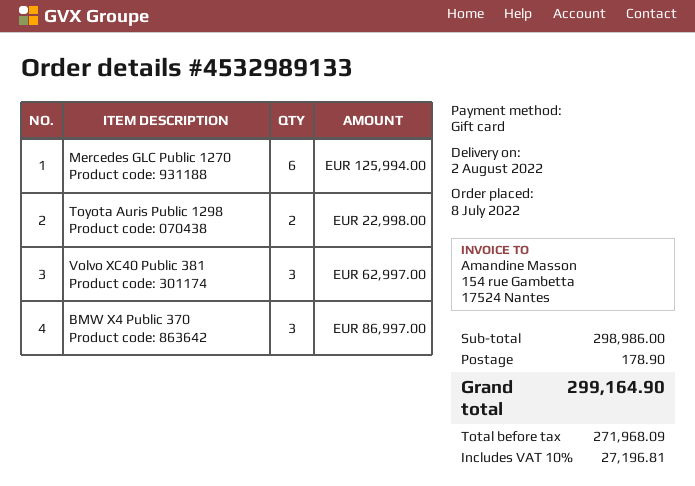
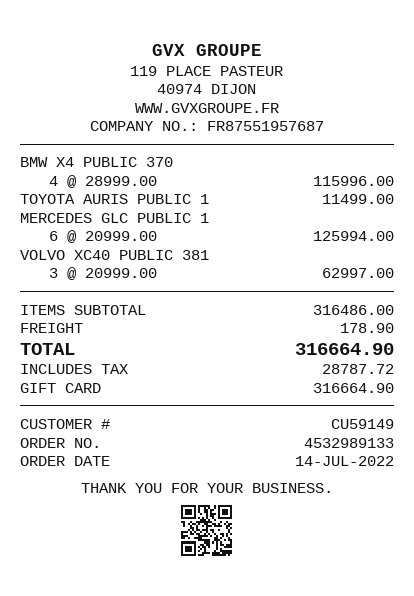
order date: 2022-07-08 -> 2022-07-14
Toyota Auris Public 1298: 2 for 22998.00 -> 1 for 11499.00
BMW X4 Public 370: 3 for 86997.00 -> 4 for 115996.00
subtotal: 298986.00 -> 316486.00
tax: 27196.81 -> 28787.72
total: 299164.90 -> 316664.90

